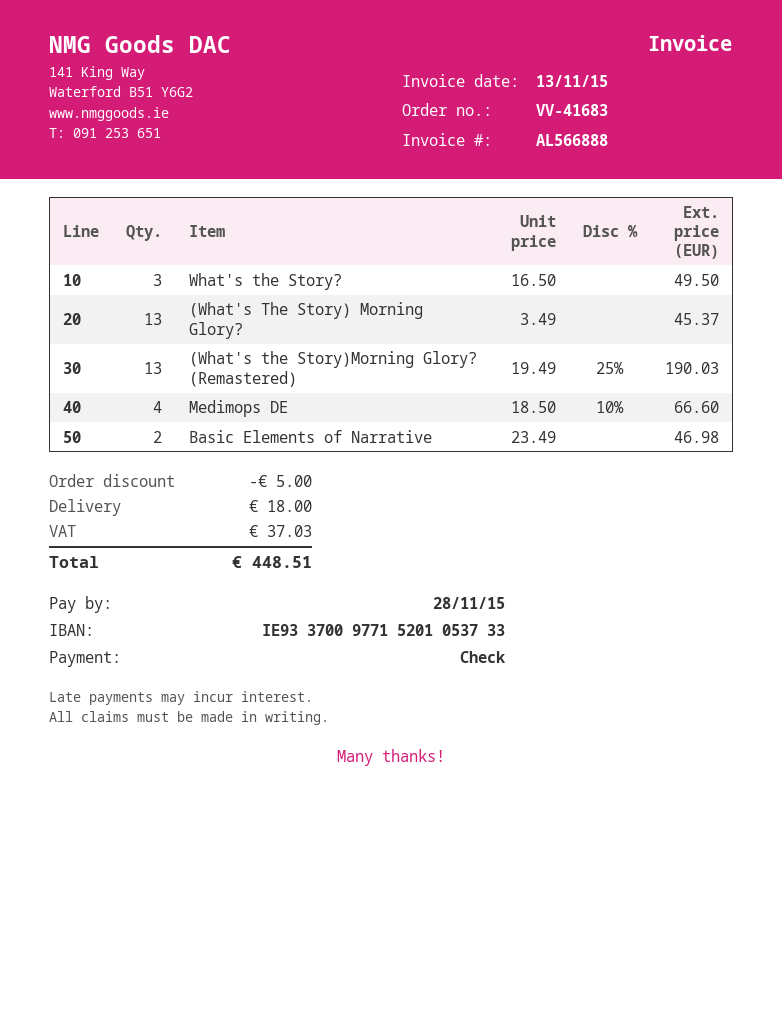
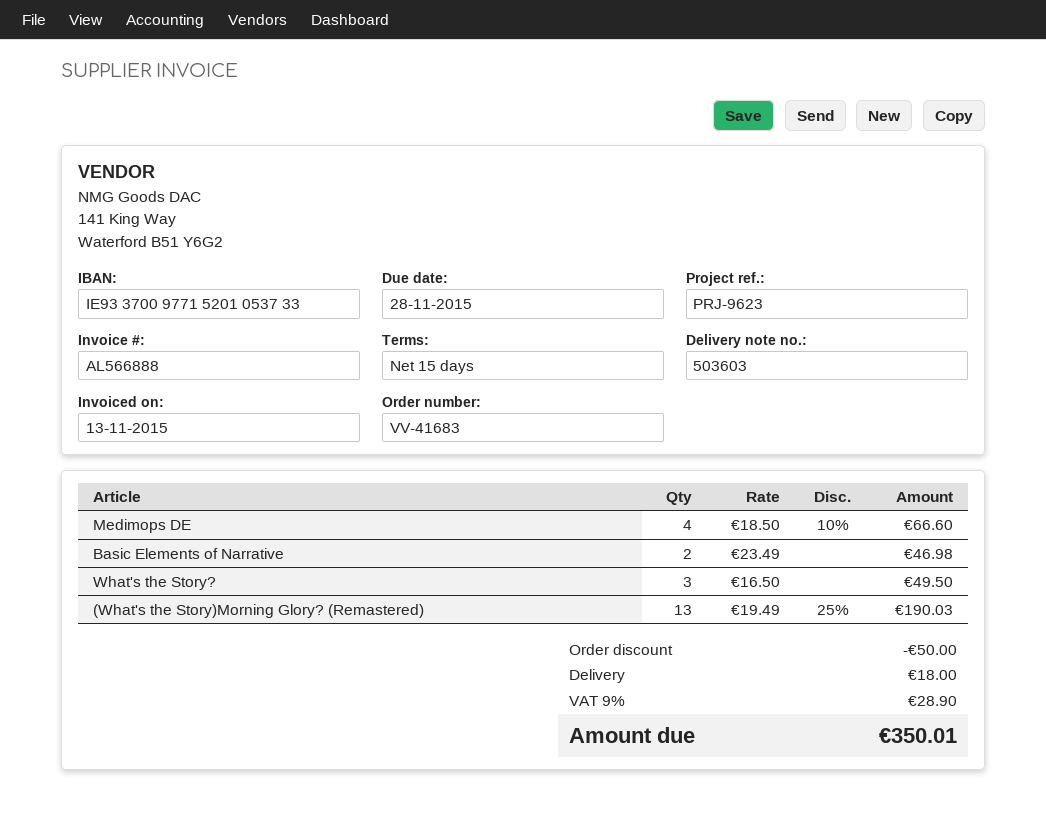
(What's The Story) Morning Glory?: 13 x 3.49 = 45.37 -> none
discount: 5.00 -> 50.00
tax: 37.03 -> 28.90
total: 448.51 -> 350.01

